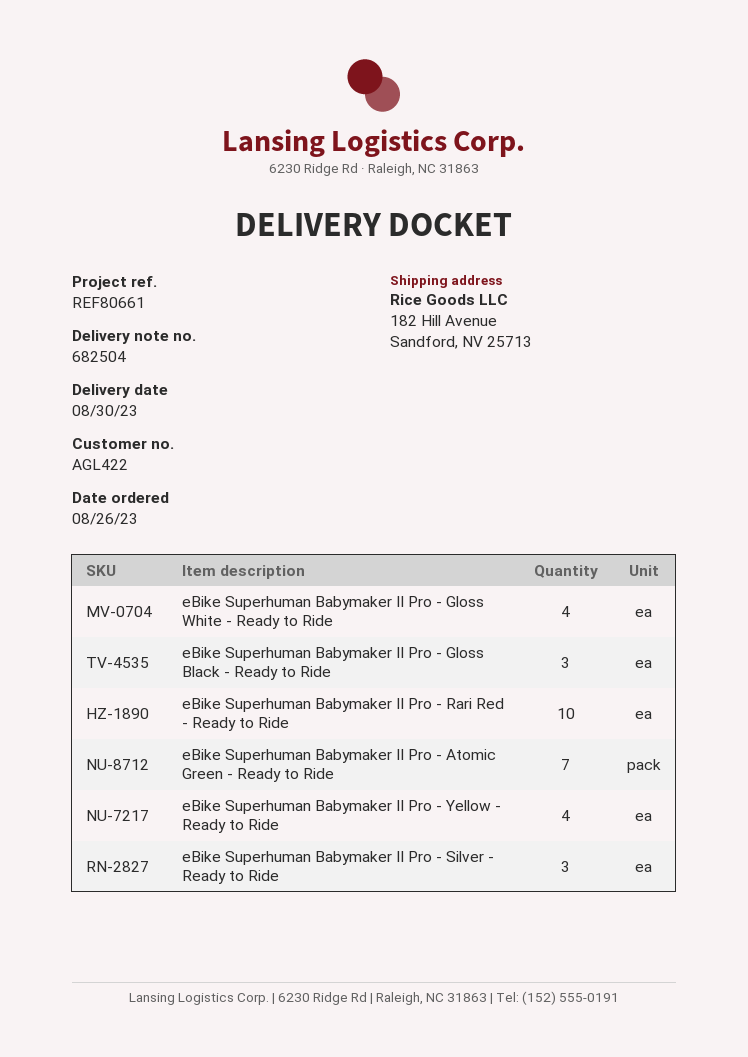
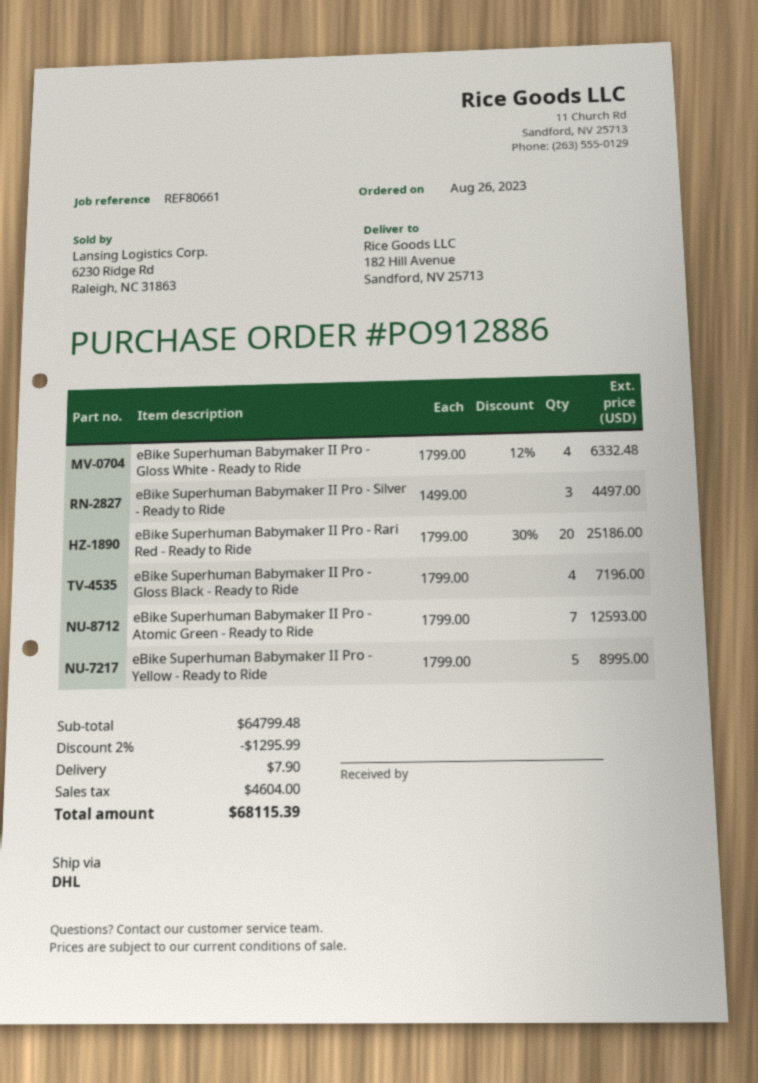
eBike Superhuman Babymaker II Pro - Gloss Black - Ready to Ride: 3 -> 4
eBike Superhuman Babymaker II Pro - Rari Red - Ready to Ride: 10 -> 20
eBike Superhuman Babymaker II Pro - Yellow - Ready to Ride: 4 -> 5

